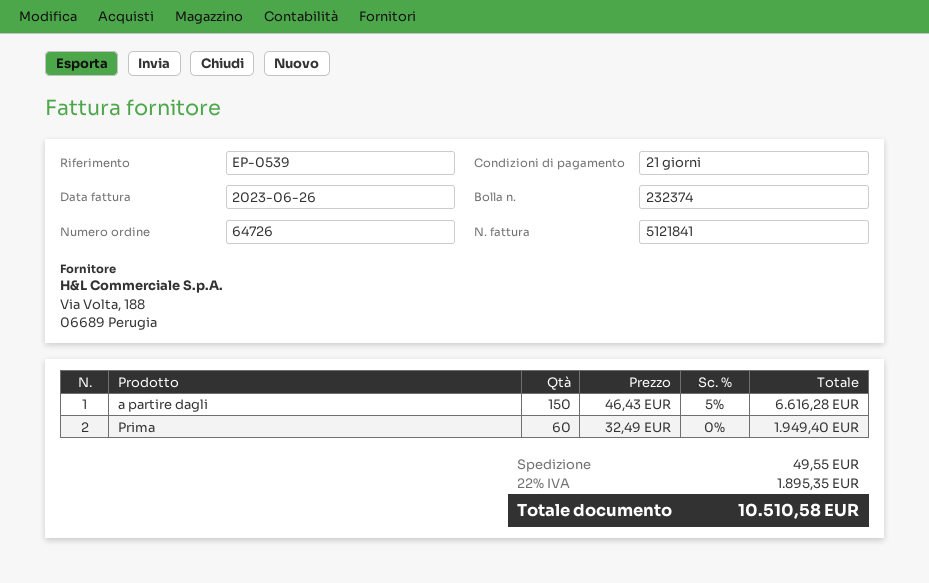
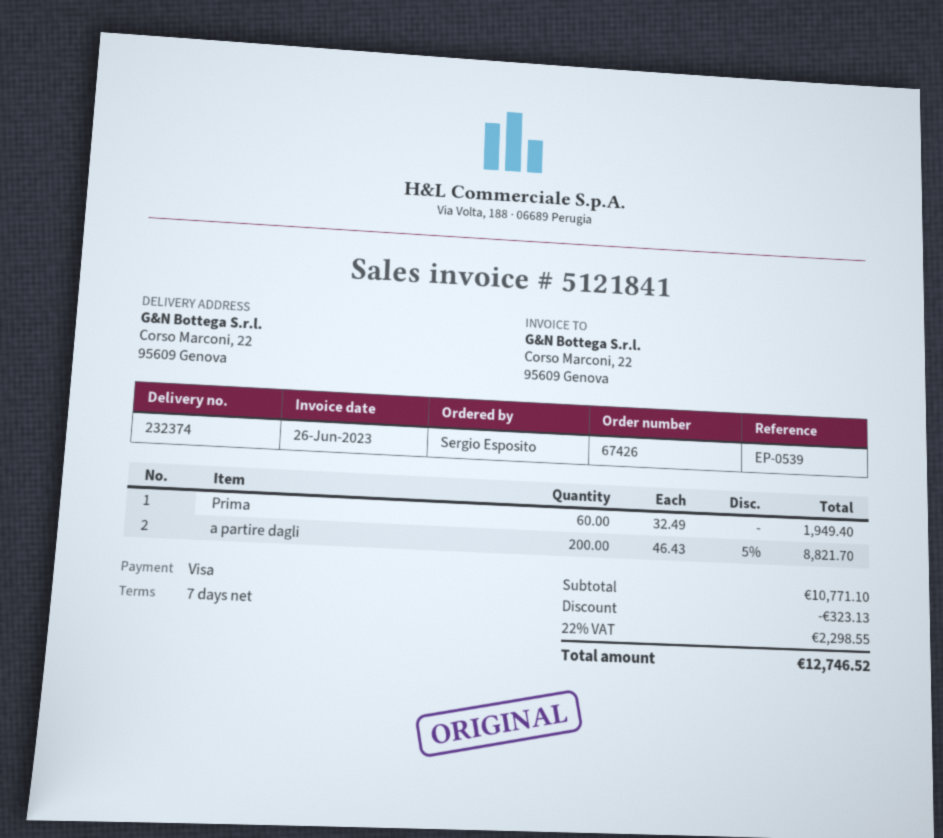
order number: 64726 -> 67426
payment terms: 21 days -> 7 days
a partire dagli: 150 x 46.43 - 5% = 6616.28 -> 200 x 46.43 - 5% = 8821.70
discount: none -> 323.13
shipping: 49.55 -> none
tax: 22% = 1895.35 -> 22% = 2298.55
total: 10510.58 -> 12746.52

